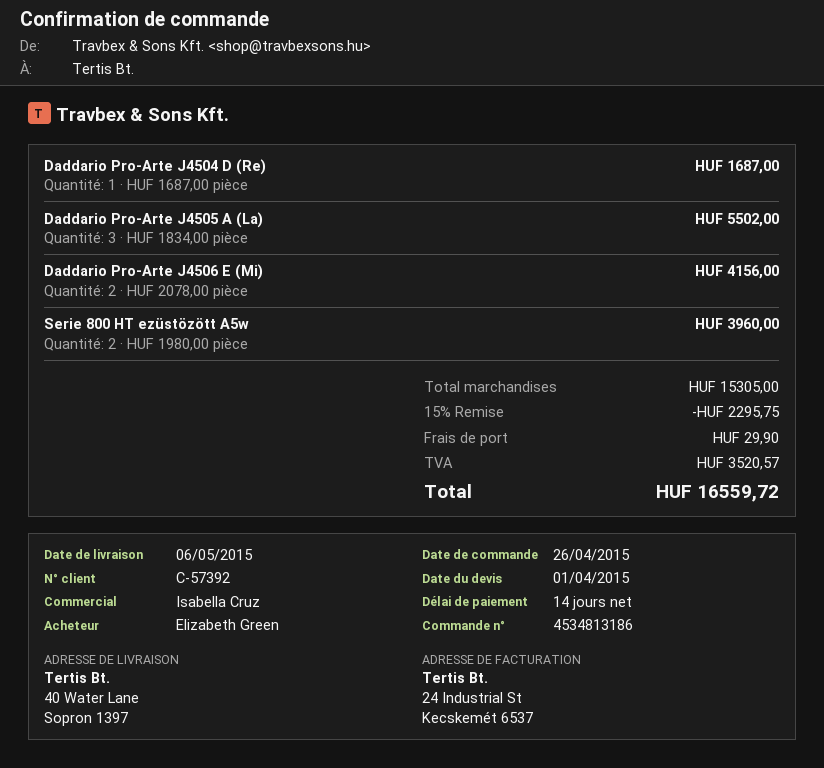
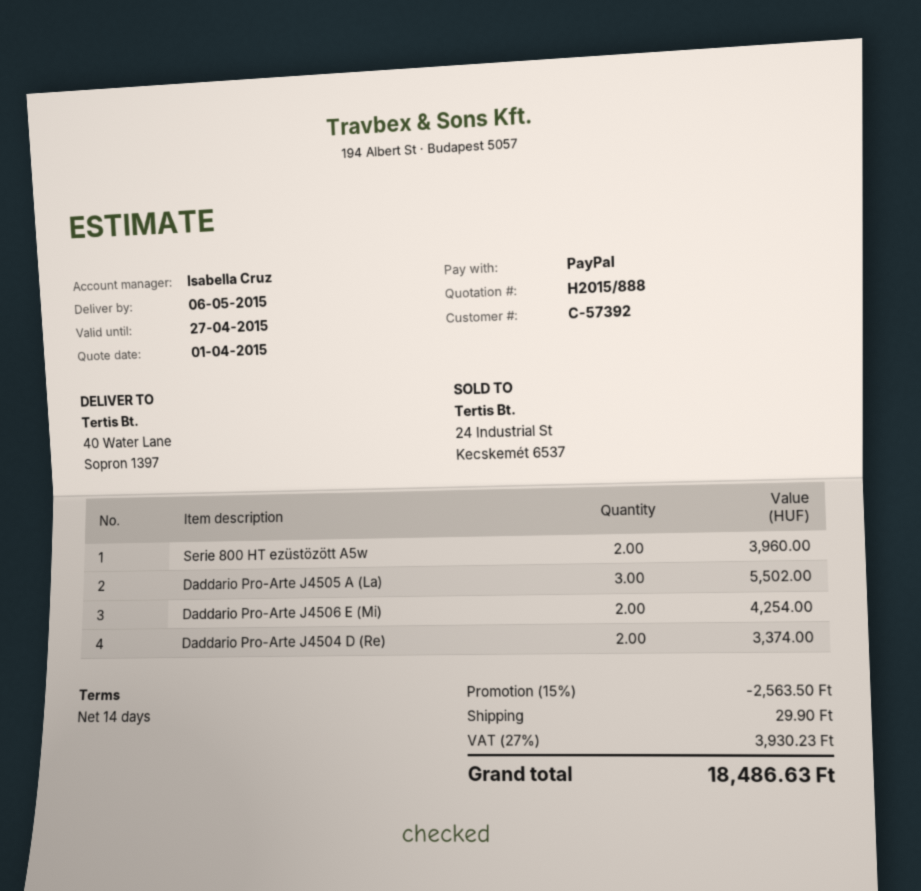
Daddario Pro-Arte J4504 D (Re): 1 for 1687.00 -> 2 for 3374.00
Daddario Pro-Arte J4506 E (Mi): 2 for 4156.00 -> 2 for 4254.00
discount: 15% = 2295.75 -> 15% = 2563.50
tax: 3520.57 -> 3930.23
total: 16559.72 -> 18486.63

